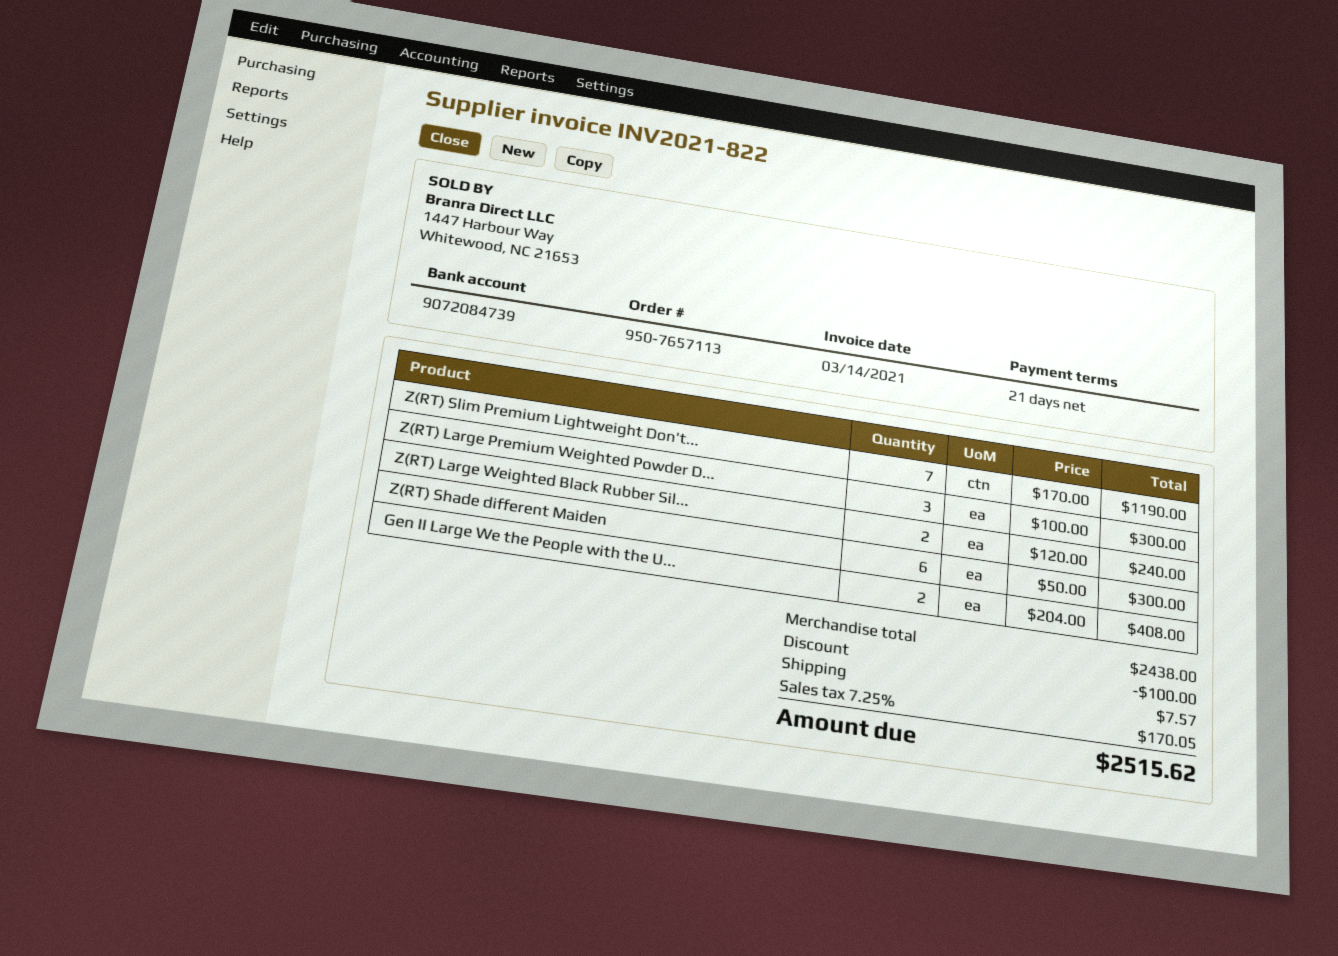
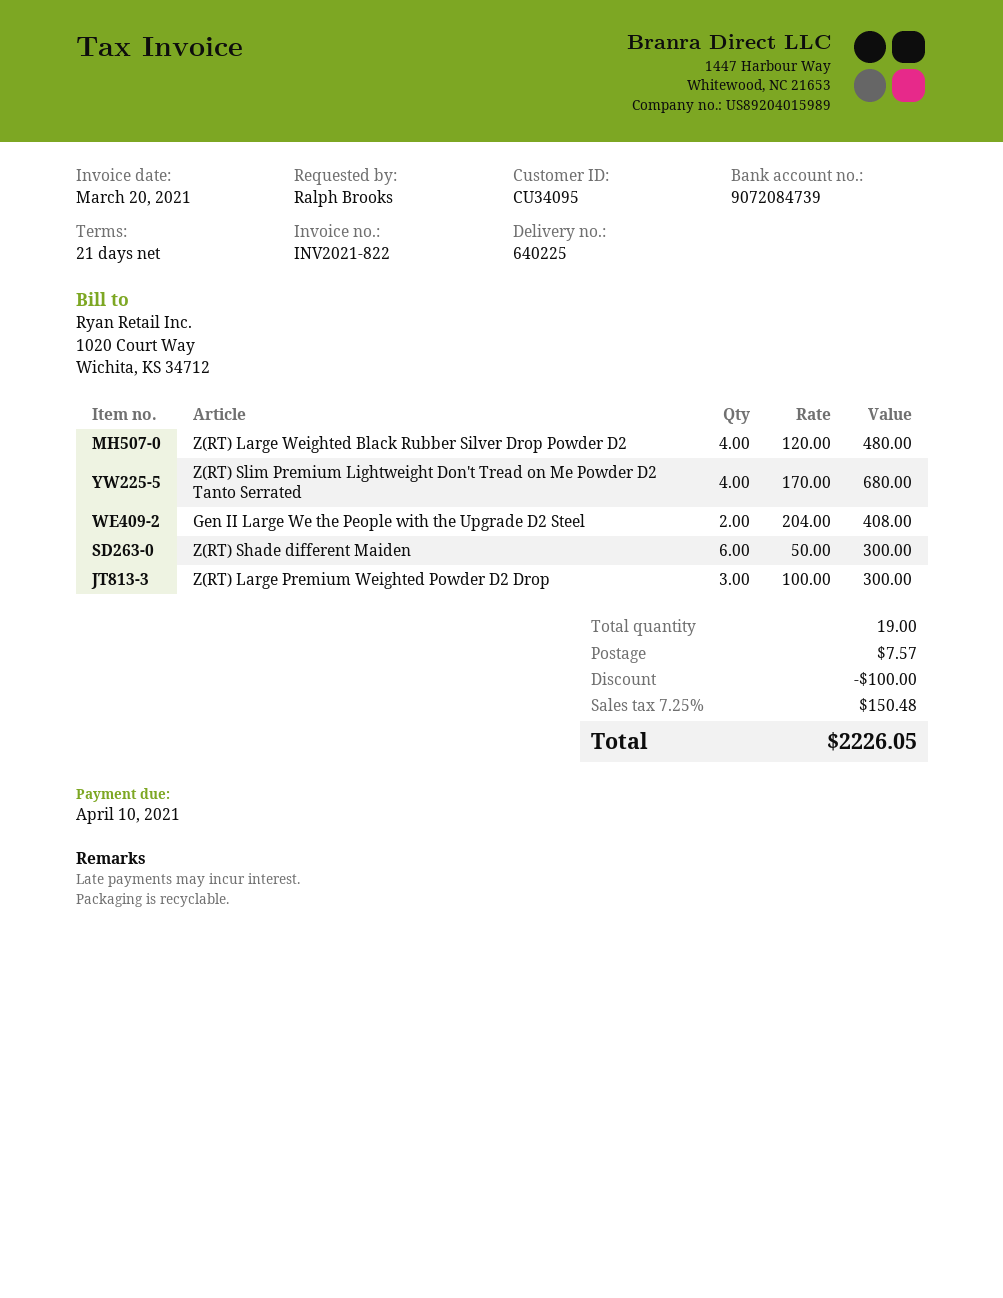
invoice date: 2021-03-14 -> 2021-03-20
Z(RT) Slim Premium Lightweight Don't...: 7 x 170.00 = 1190.00 -> 4 x 170.00 = 680.00
Z(RT) Large Weighted Black Rubber Sil...: 2 x 120.00 = 240.00 -> 4 x 120.00 = 480.00
tax: 7.25% = 170.05 -> 7.25% = 150.48
total: 2515.62 -> 2226.05

